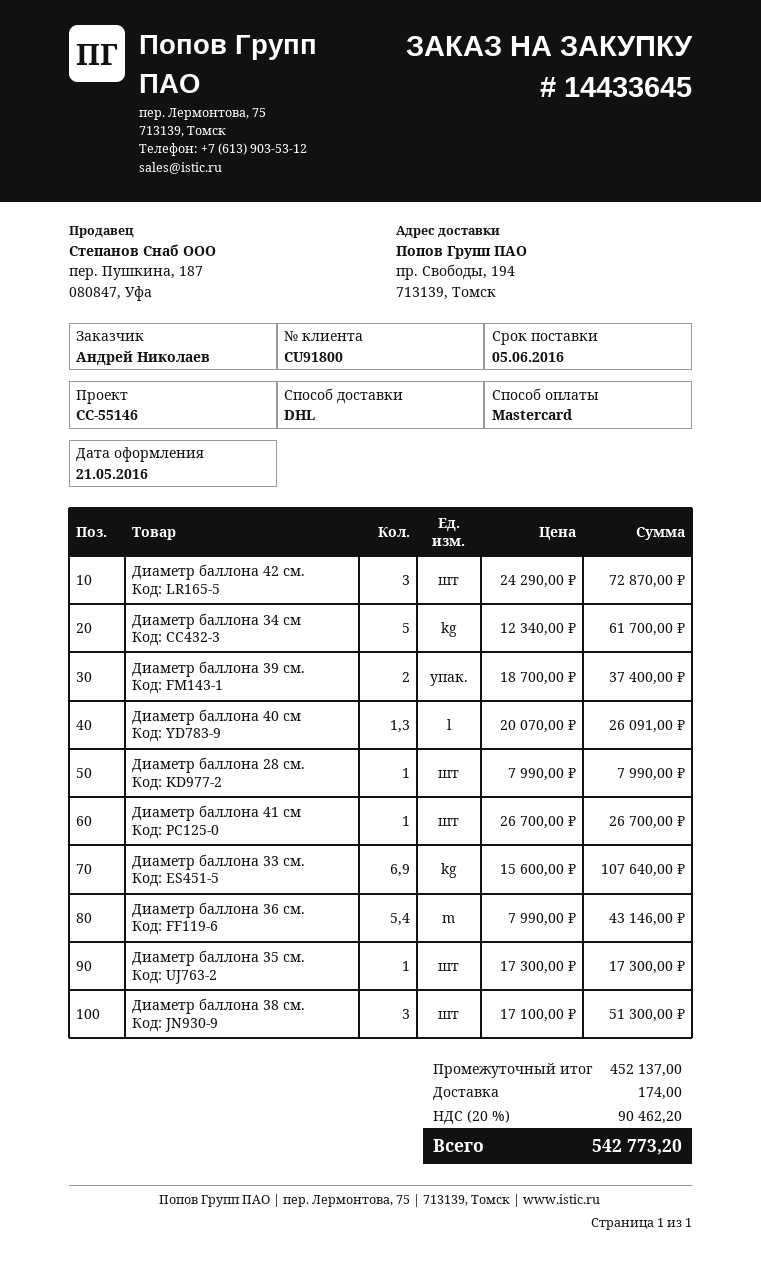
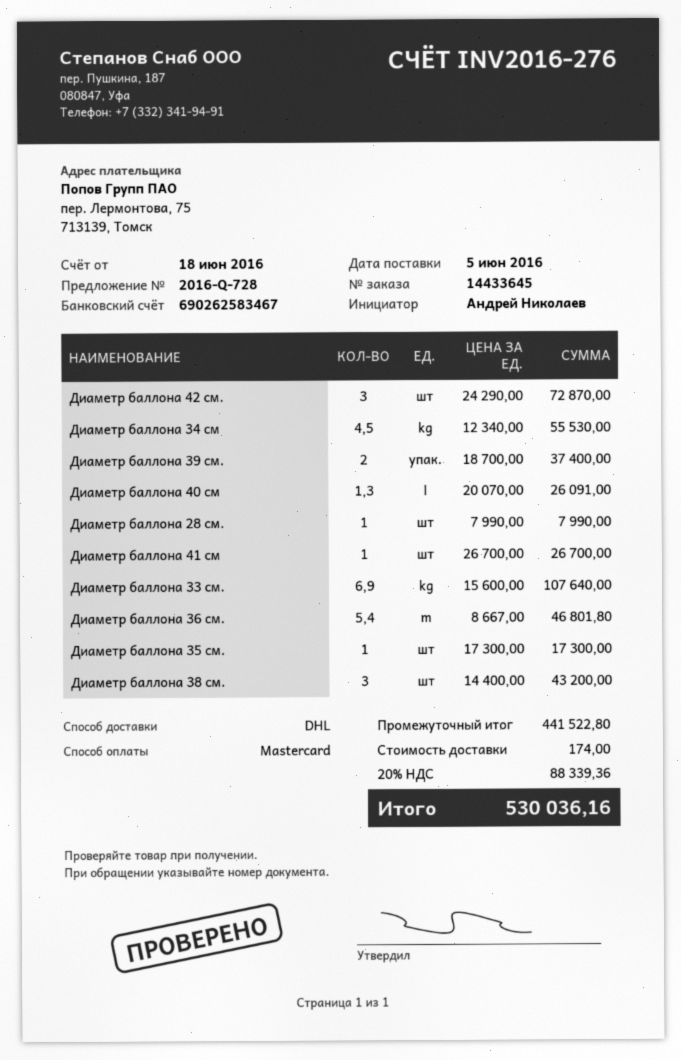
Диаметр баллона 34 см: 5 x 12340.00 = 61700.00 -> 4.5 x 12340.00 = 55530.00
Диаметр баллона 36 см.: 5.4 x 7990.00 = 43146.00 -> 5.4 x 8667.00 = 46801.80
Диаметр баллона 38 см.: 3 x 17100.00 = 51300.00 -> 3 x 14400.00 = 43200.00
subtotal: 452137.00 -> 441522.80
tax: 20% = 90462.20 -> 20% = 88339.36
total: 542773.20 -> 530036.16

